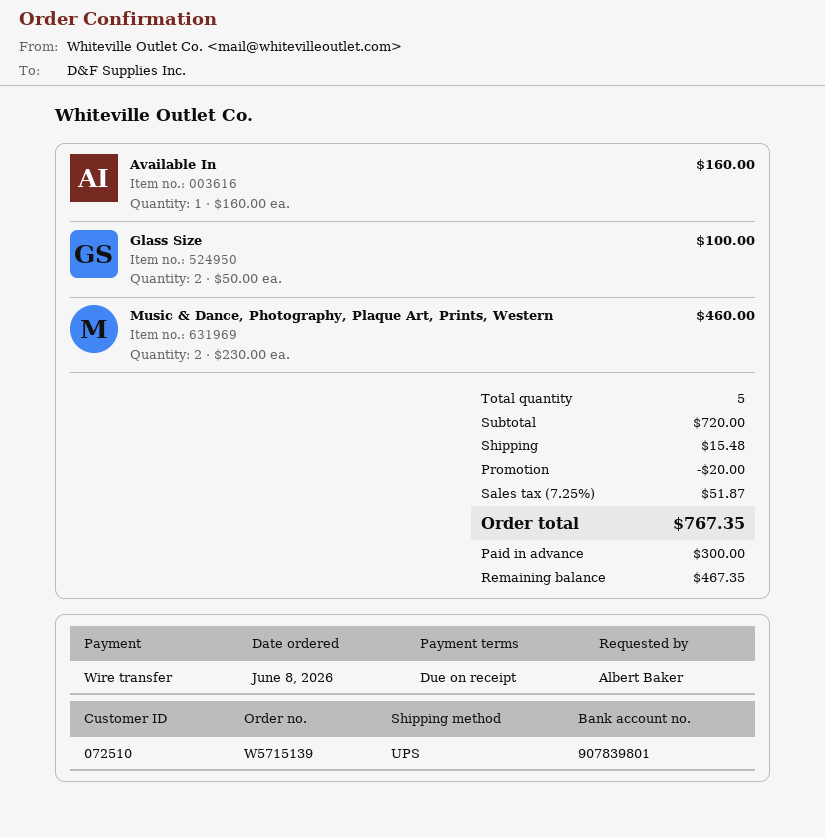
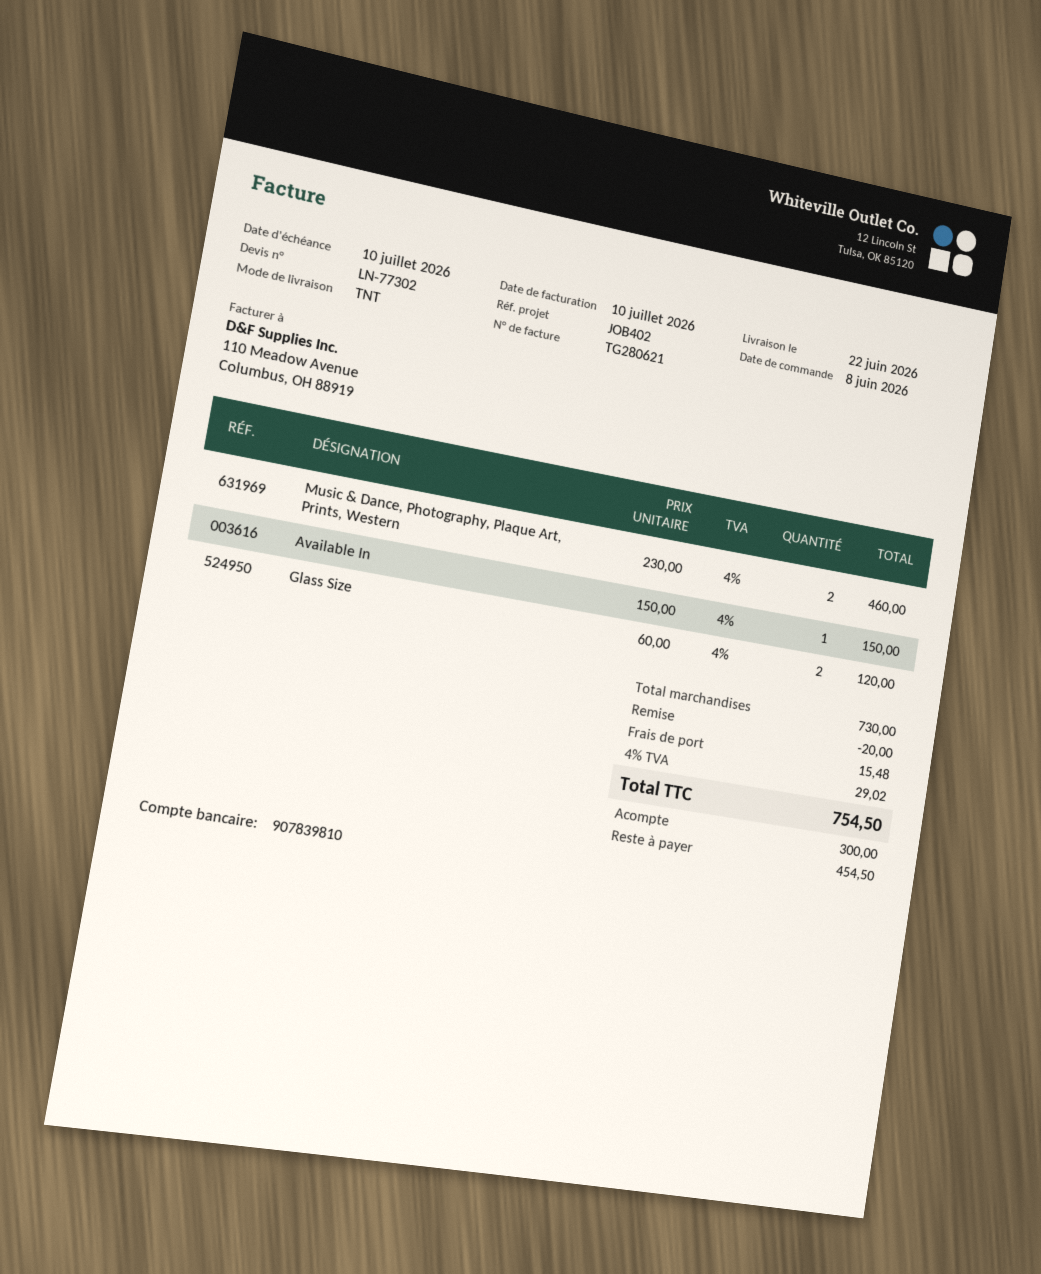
bank account: 907839801 -> 907839810
shipping method: UPS -> TNT
Available In: 1 x 160.00 = 160.00 -> 1 x 150.00 = 150.00
Glass Size: 2 x 50.00 = 100.00 -> 2 x 60.00 = 120.00
subtotal: 720.00 -> 730.00
tax: 7.25% = 51.87 -> 4% = 29.02
total: 767.35 -> 754.50
balance: 467.35 -> 454.50

